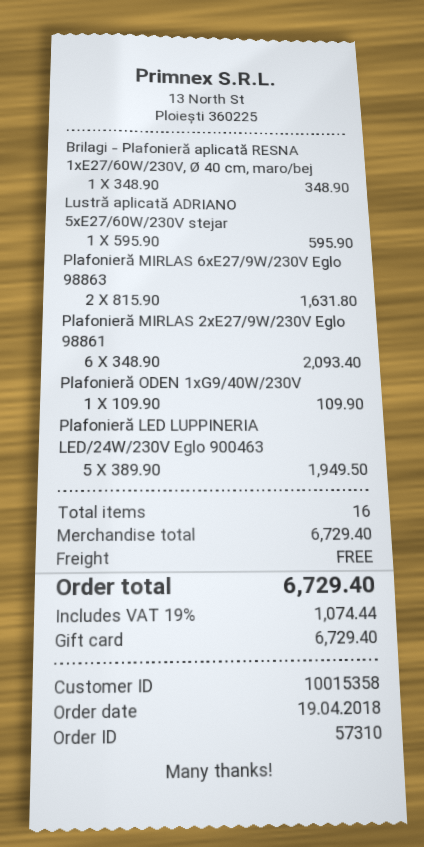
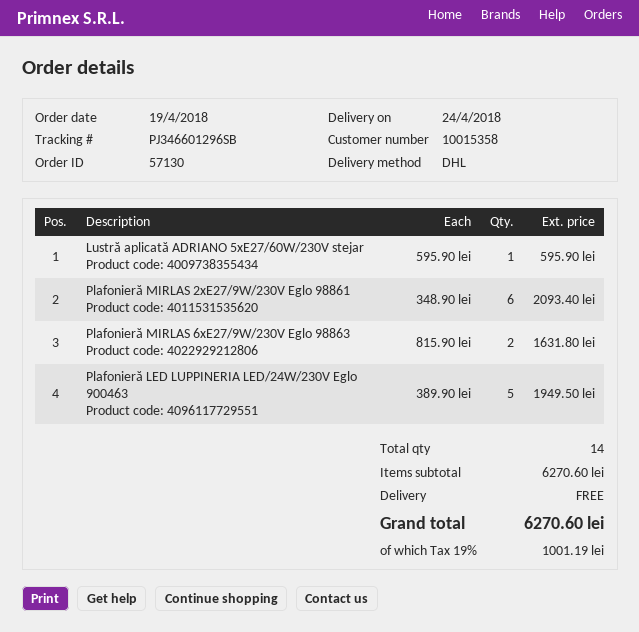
order number: 57310 -> 57130
Brilagi - Plafonieră aplicată RESNA 1xE27/60W/230V, Ø 40 cm, maro/bej: 1 x 348.90 = 348.90 -> none
Plafonieră ODEN 1xG9/40W/230V: 1 x 109.90 = 109.90 -> none
total quantity: 16 -> 14
subtotal: 6729.40 -> 6270.60
tax: 19% = 1074.44 -> 19% = 1001.19
total: 6729.40 -> 6270.60

